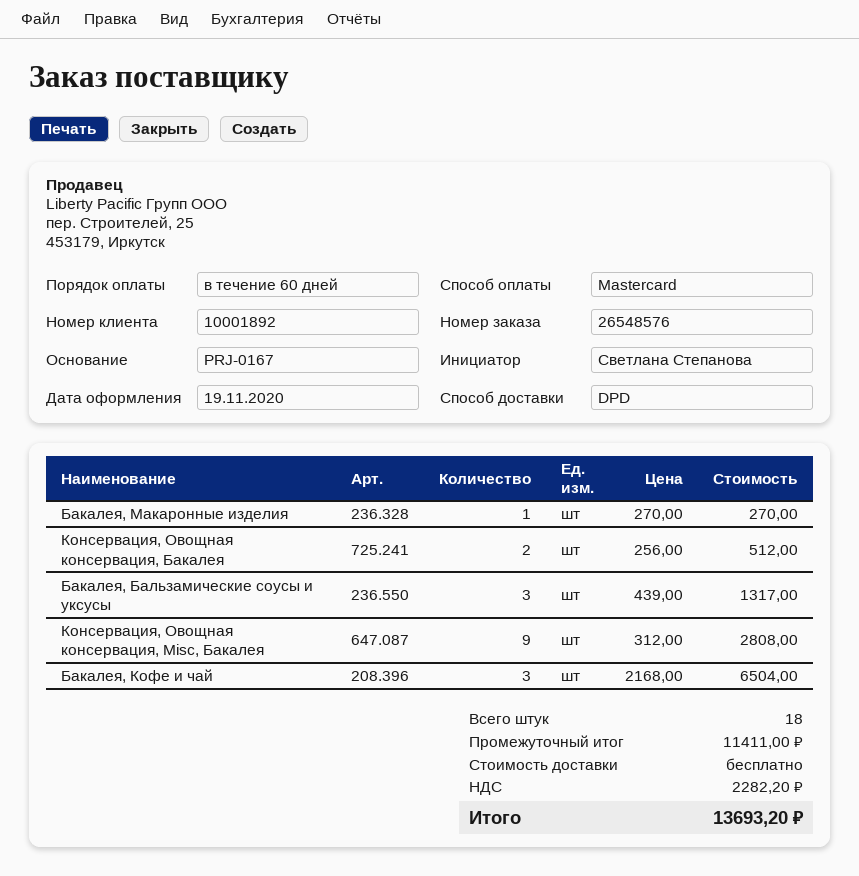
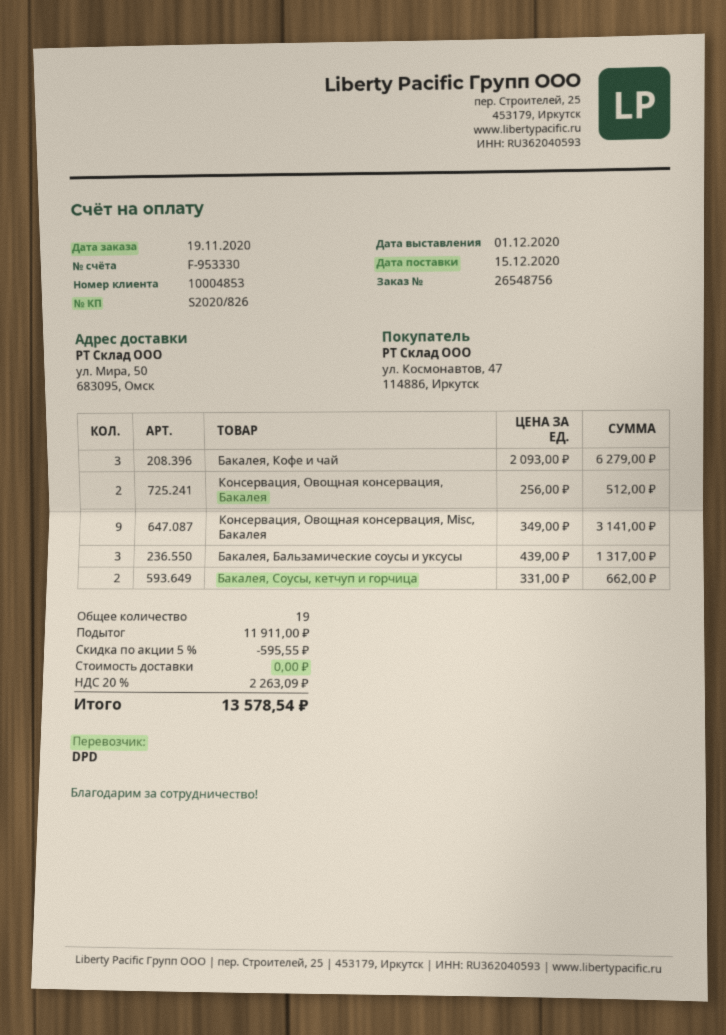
order number: 26548576 -> 26548756
customer number: 10001892 -> 10004853
Бакалея, Макаронные изделия: 1 x 270.00 = 270.00 -> none
Консервация, Овощная консервация, Misc, Бакалея: 9 x 312.00 = 2808.00 -> 9 x 349.00 = 3141.00
Бакалея, Кофе и чай: 3 x 2168.00 = 6504.00 -> 3 x 2093.00 = 6279.00
Бакалея, Соусы, кетчуп и горчица: none -> 2 x 331.00 = 662.00
total quantity: 18 -> 19
subtotal: 11411.00 -> 11911.00
discount: none -> 5% = 595.55
tax: 2282.20 -> 2263.09
total: 13693.20 -> 13578.54

